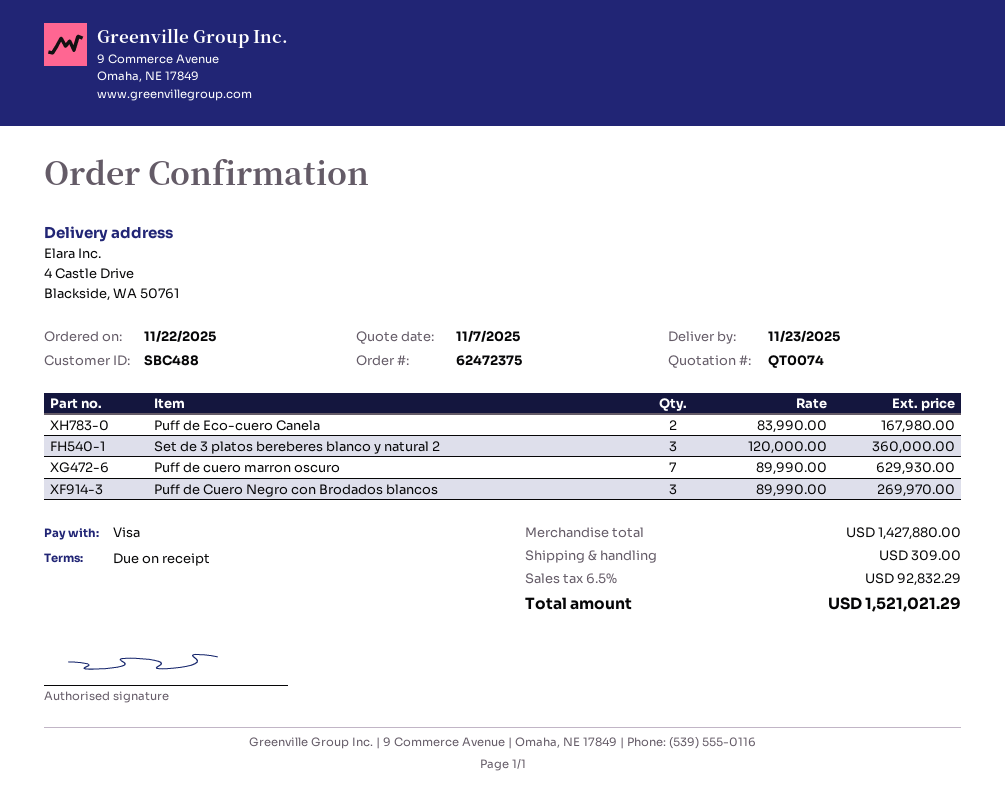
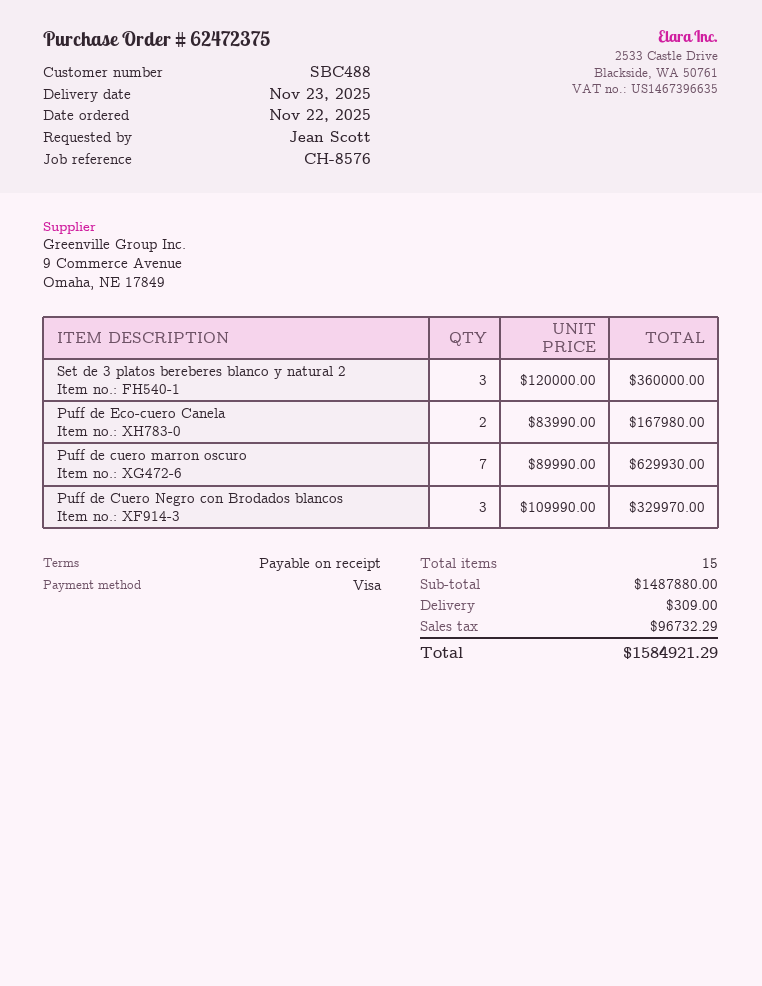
Puff de Cuero Negro con Brodados blancos: 3 x 89990.00 = 269970.00 -> 3 x 109990.00 = 329970.00
subtotal: 1427880.00 -> 1487880.00
tax: 92832.29 -> 96732.29
total: 1521021.29 -> 1584921.29

